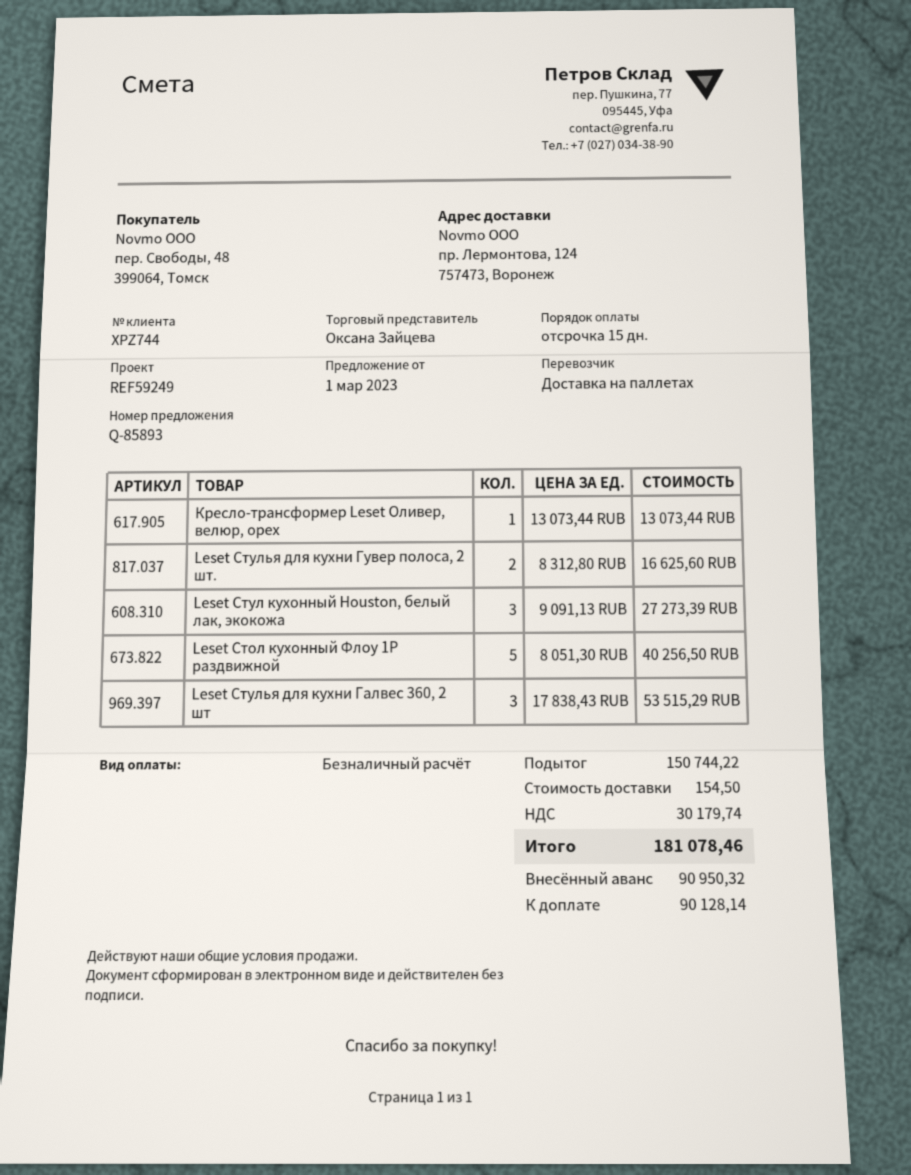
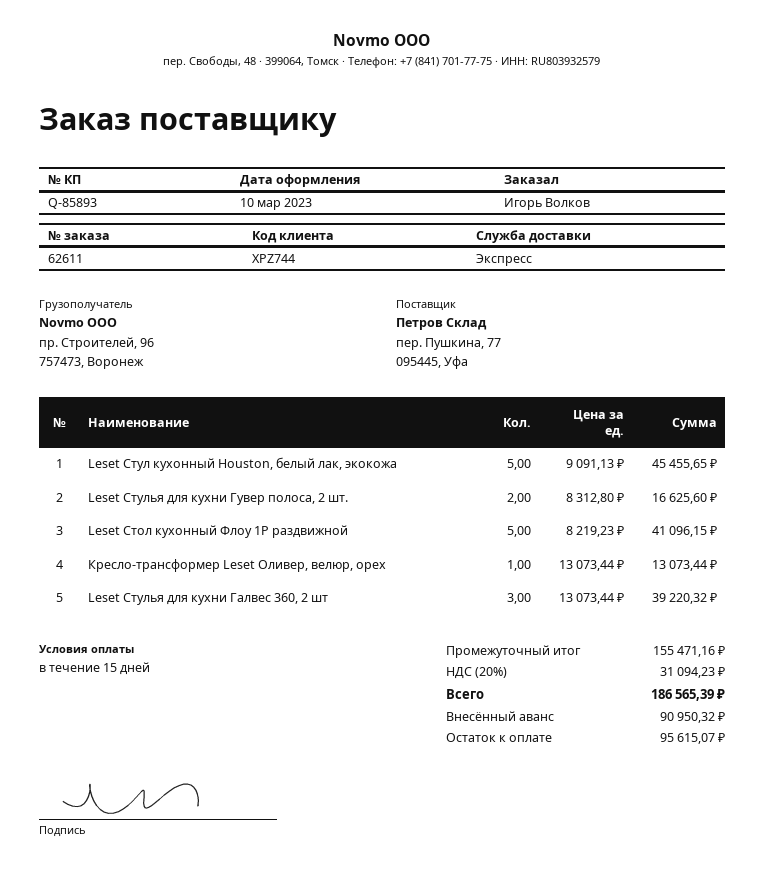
shipping method: pallet freight -> express
ship to: пр. Лермонтова, 124, 757473, Воронеж -> пр. Строителей, 96, 757473, Воронеж
Leset Стул кухонный Houston, белый лак, экокожа: 3 x 9091.13 = 27273.39 -> 5 x 9091.13 = 45455.65
Leset Стол кухонный Флоу 1Р раздвижной: 5 x 8051.30 = 40256.50 -> 5 x 8219.23 = 41096.15
Leset Стулья для кухни Галвес 360, 2 шт: 3 x 17838.43 = 53515.29 -> 3 x 13073.44 = 39220.32
subtotal: 150744.22 -> 155471.16
shipping: 154.50 -> none
tax: 30179.74 -> 31094.23
total: 181078.46 -> 186565.39
balance: 90128.14 -> 95615.07

